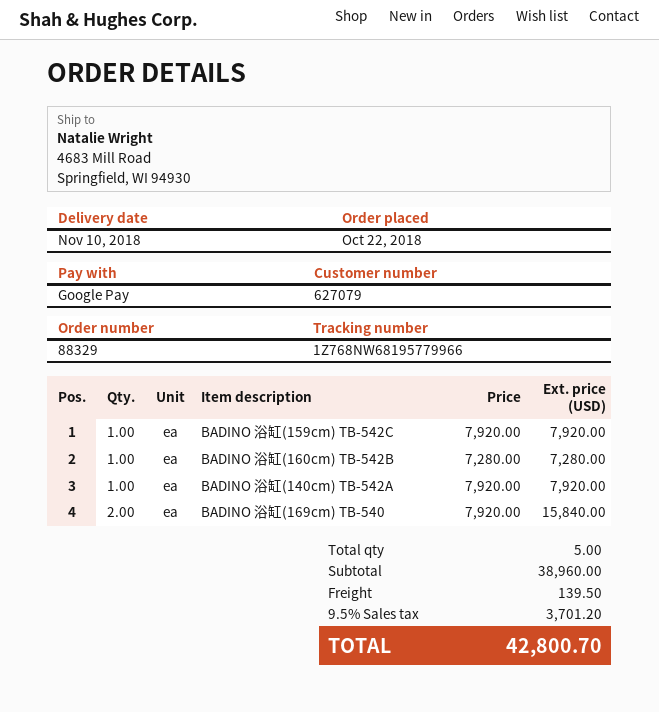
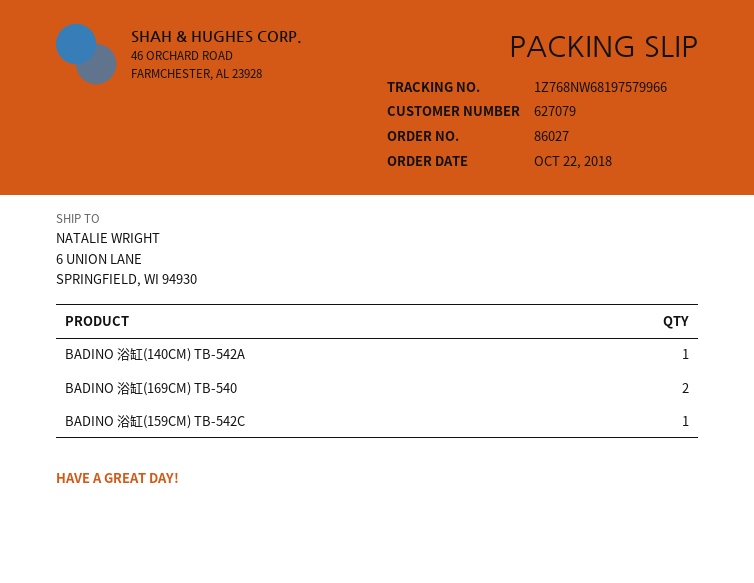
order number: 88329 -> 86027
tracking number: 1Z768NW68195779966 -> 1Z768NW68197579966
ship to: 4683 Mill Road, Springfield, WI 94930 -> 6 UNION LANE, SPRINGFIELD, WI 94930
BADINO 浴缸(160cm) TB-542B: 1 -> none

